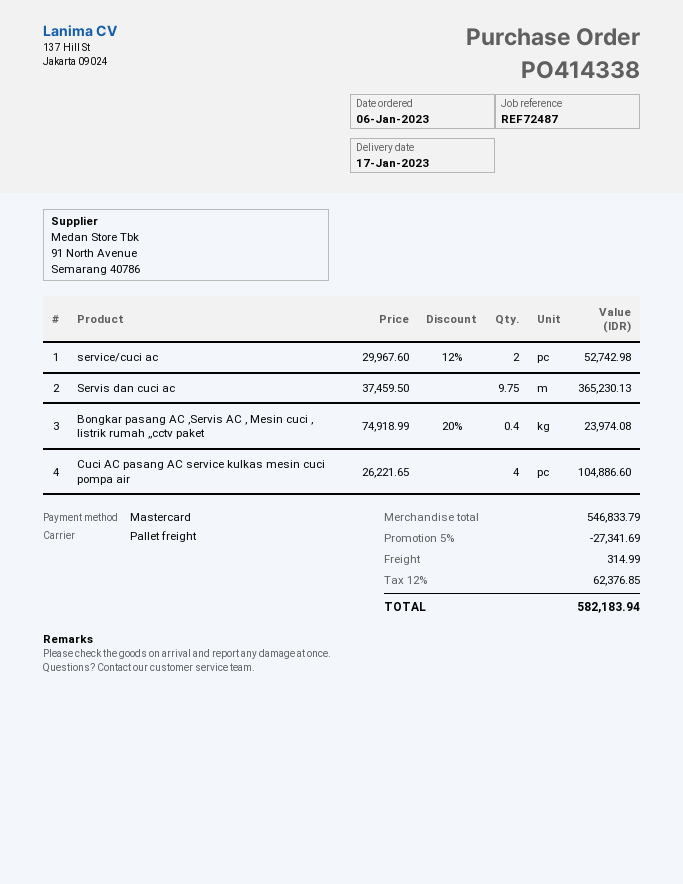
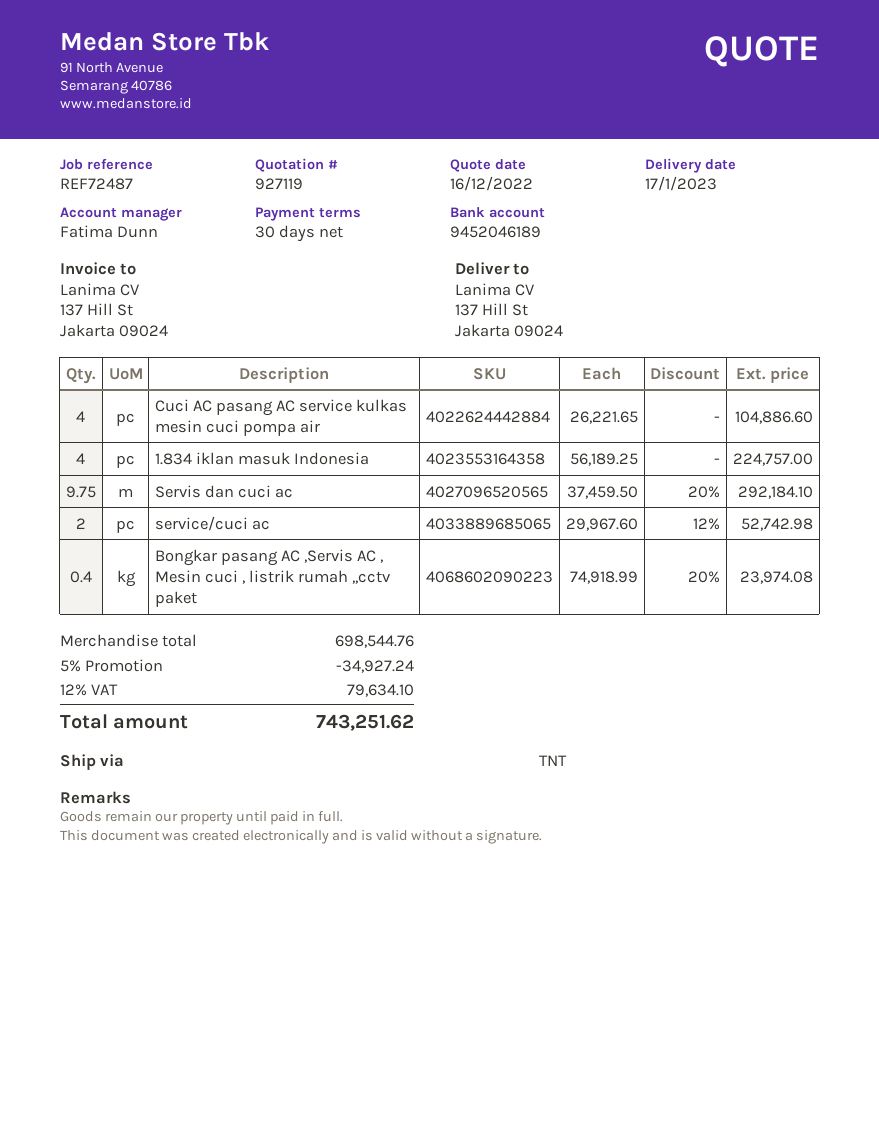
shipping method: pallet freight -> TNT
Servis dan cuci ac: 9.75 x 37459.50 = 365230.13 -> 9.75 x 37459.50 - 20% = 292184.10
1.834 iklan masuk Indonesia: none -> 4 x 56189.25 = 224757.00
subtotal: 546833.79 -> 698544.76
discount: 5% = 27341.69 -> 5% = 34927.24
shipping: 314.99 -> none
tax: 12% = 62376.85 -> 12% = 79634.10
total: 582183.94 -> 743251.62

